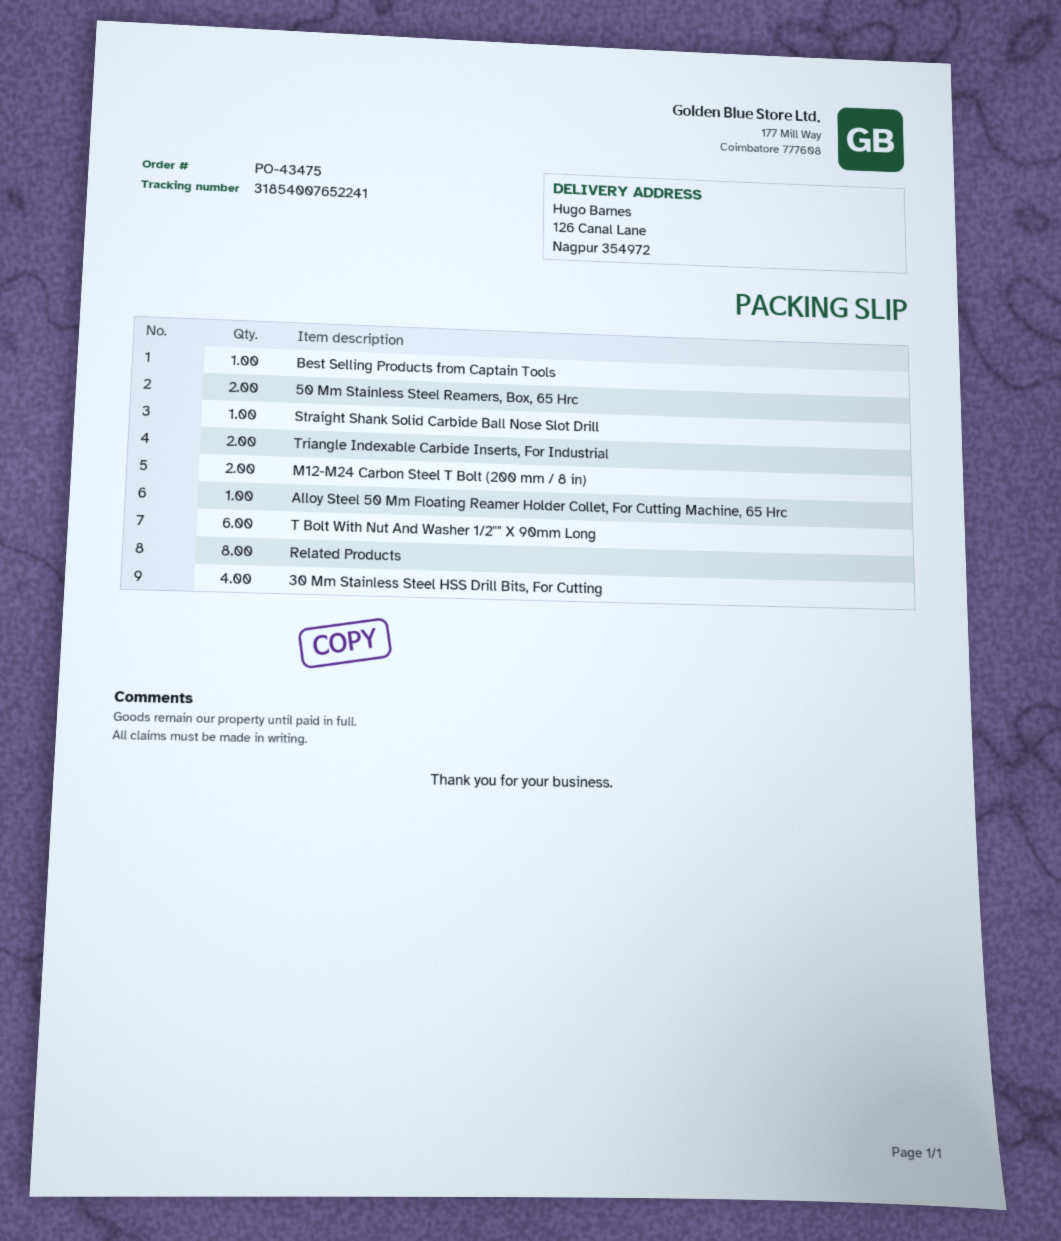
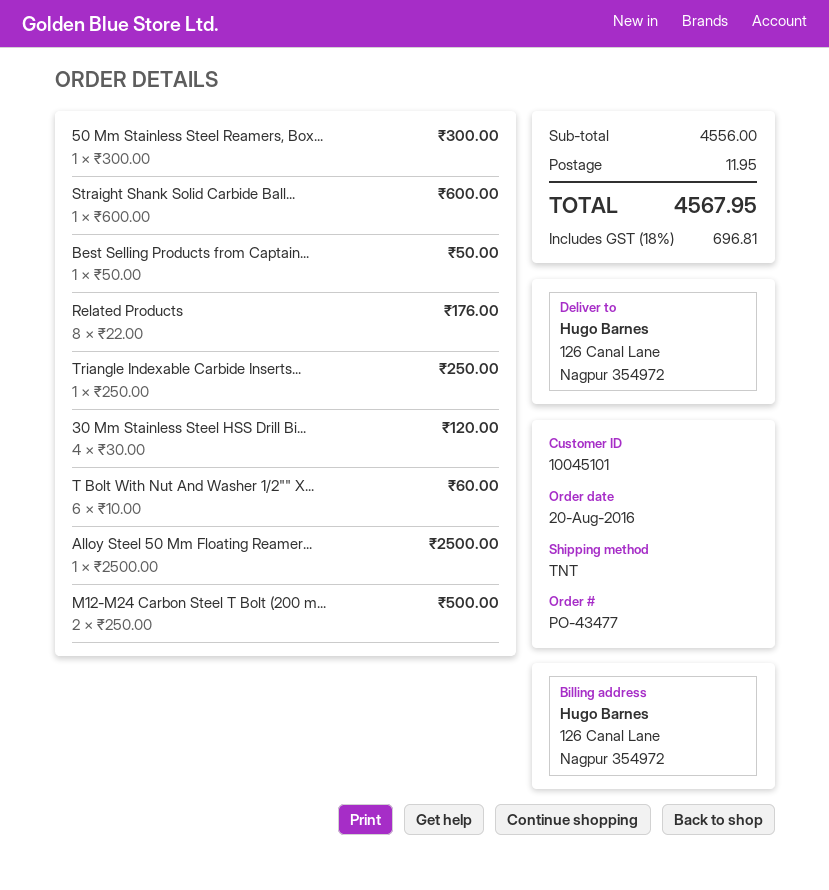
order number: PO-43475 -> PO-43477
50 Mm Stainless Steel Reamers, Box, 65 Hrc: 2 -> 1
Triangle Indexable Carbide Inserts, For Industrial: 2 -> 1

